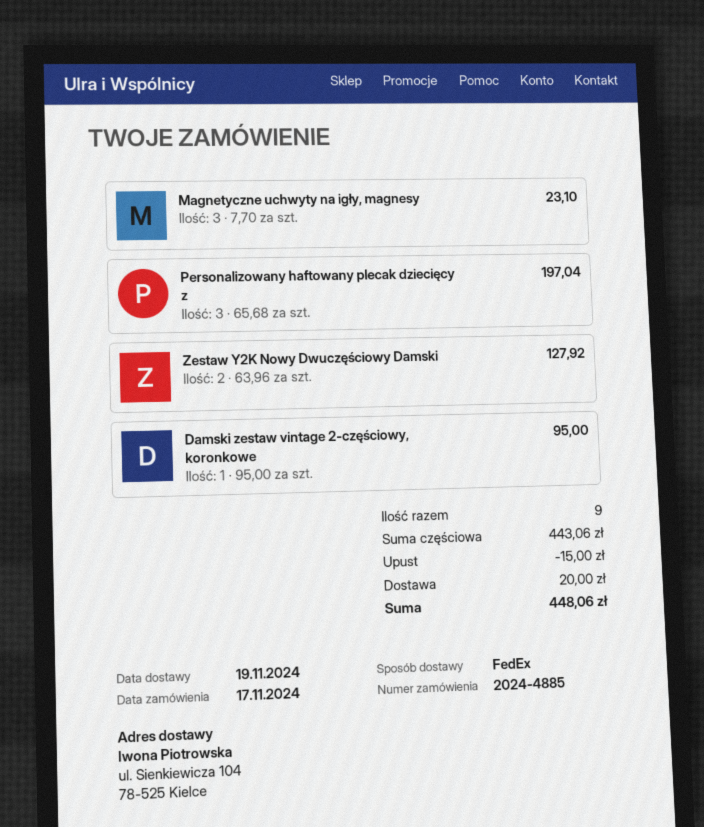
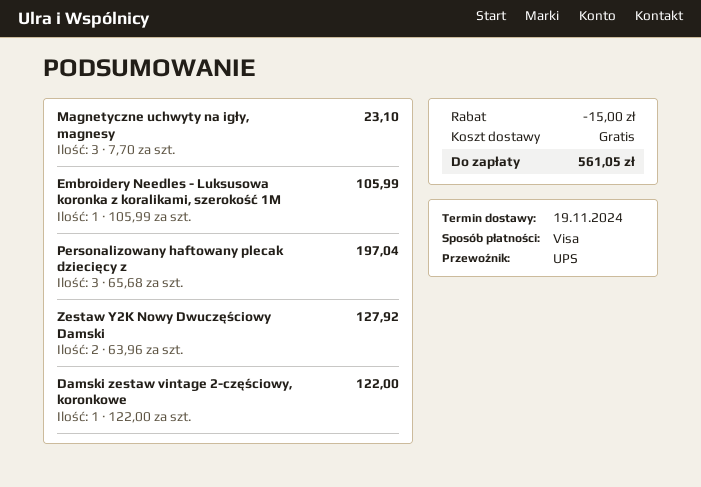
shipping method: FedEx -> UPS
Damski zestaw vintage 2-częściowy, koronkowe: 1 x 95.00 = 95.00 -> 1 x 122.00 = 122.00
Embroidery Needles - Luksusowa koronka z koralikami, szerokość 1M: none -> 1 x 105.99 = 105.99
shipping: 20.00 -> 0.00
total: 448.06 -> 561.05

